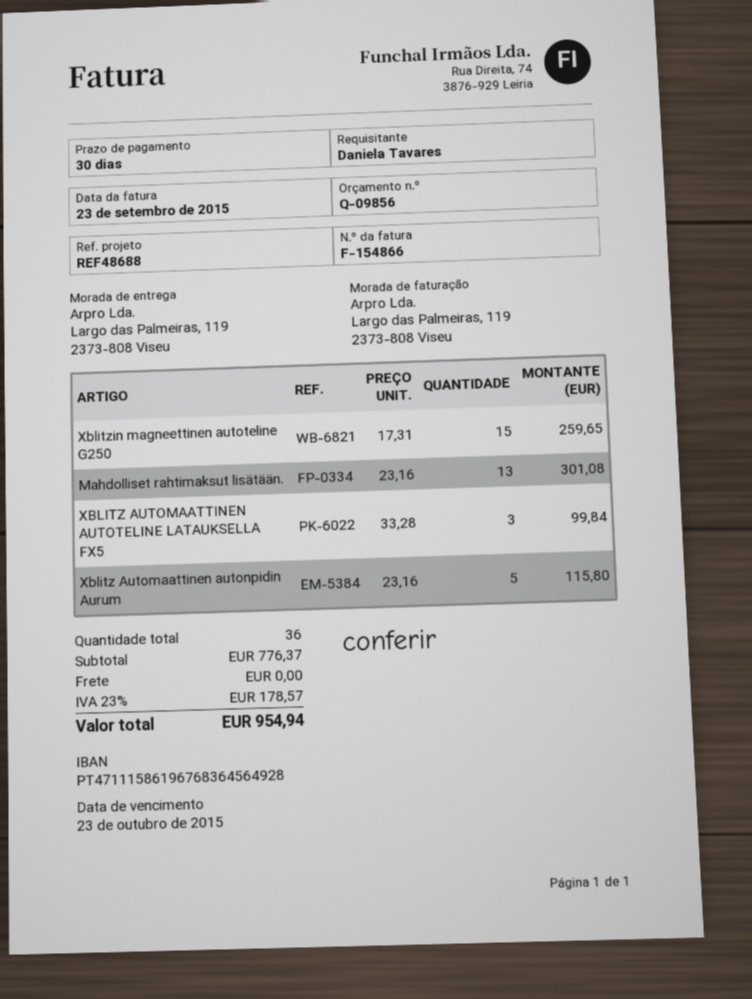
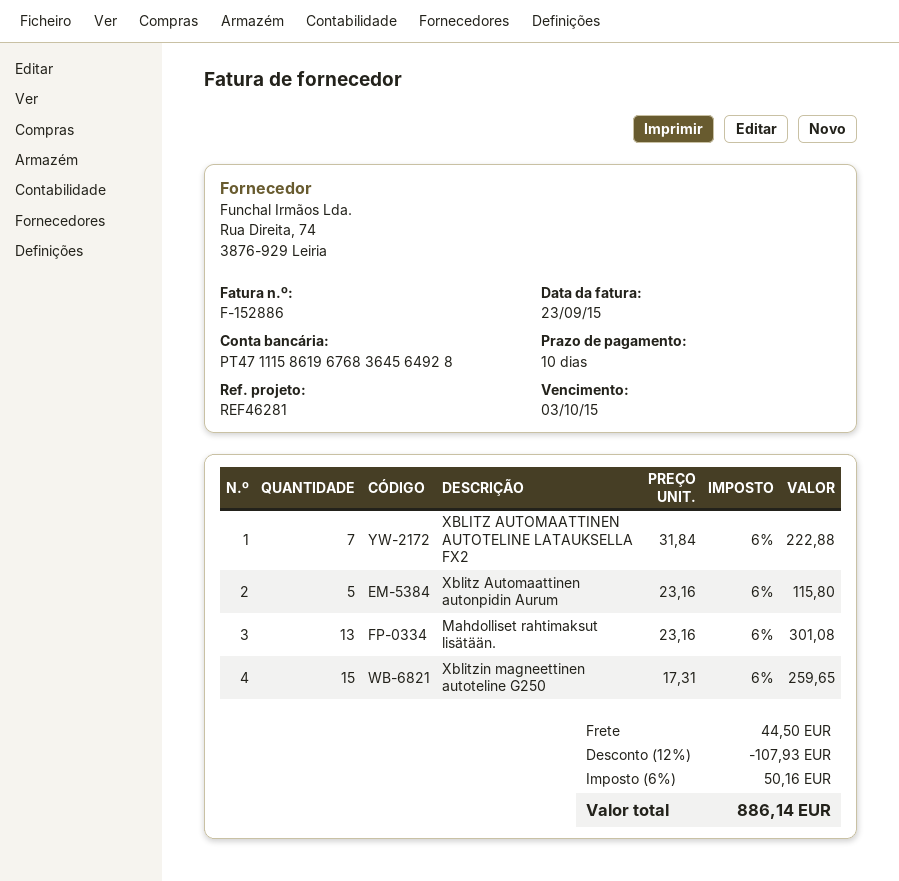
invoice number: F-154866 -> F-152886
payment terms: 30 days -> 10 days
due date: 2015-10-23 -> 2015-10-03
reference: REF48688 -> REF46281
XBLITZ AUTOMAATTINEN AUTOTELINE LATAUKSELLA FX5: 3 x 33.28 = 99.84 -> none
XBLITZ AUTOMAATTINEN AUTOTELINE LATAUKSELLA FX2: none -> 7 x 31.84 = 222.88
discount: none -> 12% = 107.93
shipping: 0.00 -> 44.50
tax: 23% = 178.57 -> 6% = 50.16
total: 954.94 -> 886.14

